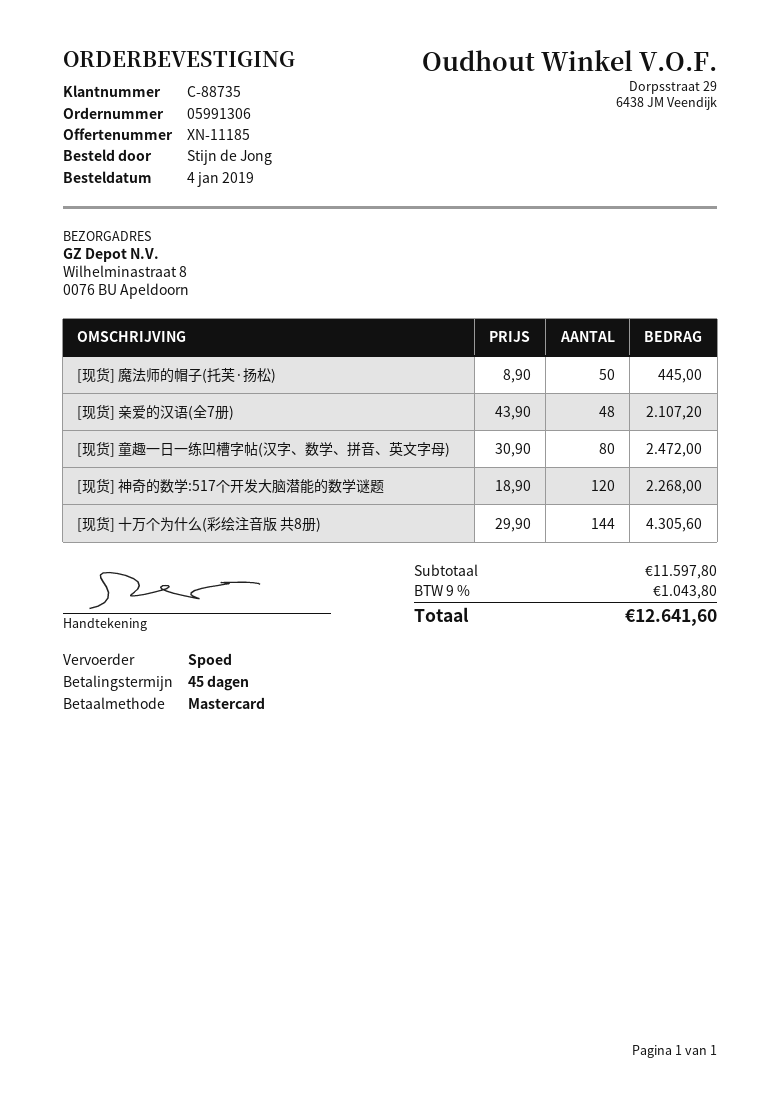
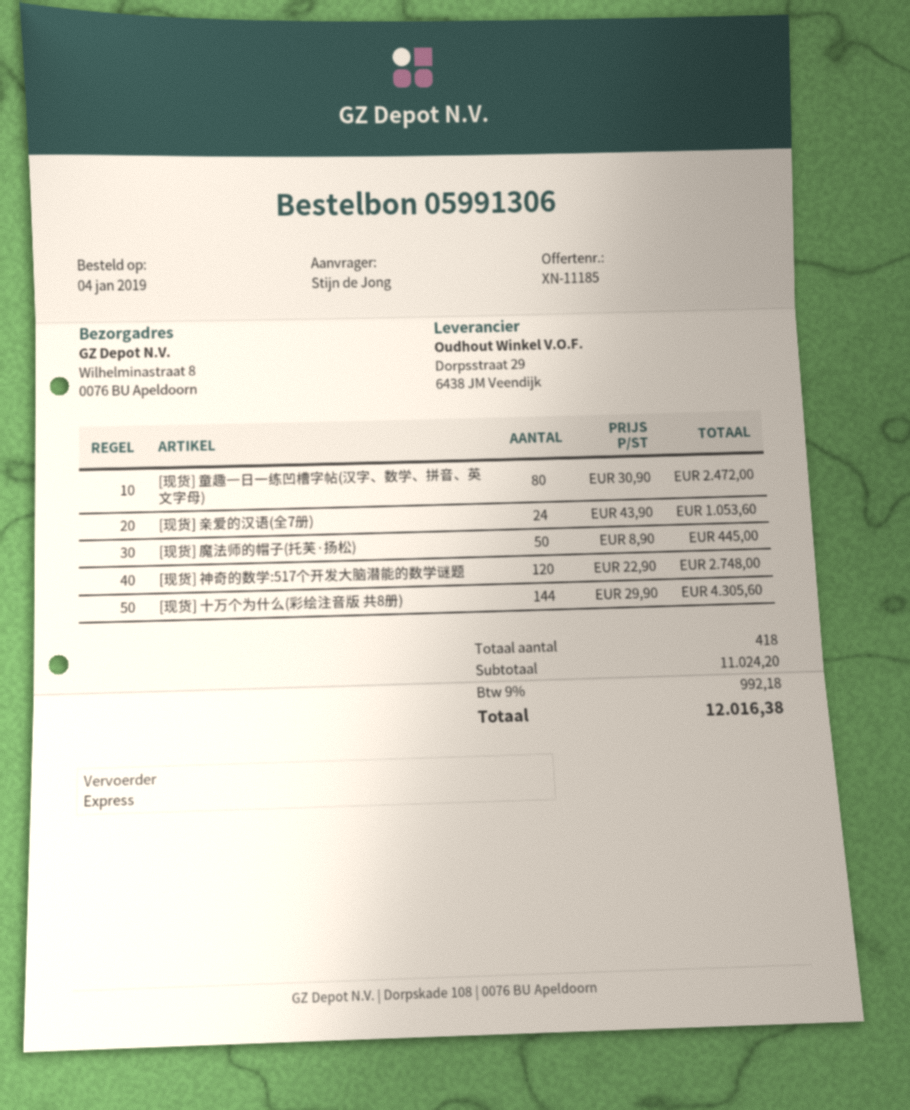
[现货] 亲爱的汉语(全7册): 48 x 43.90 = 2107.20 -> 24 x 43.90 = 1053.60
[现货] 神奇的数学:517个开发大脑潜能的数学谜题: 120 x 18.90 = 2268.00 -> 120 x 22.90 = 2748.00
subtotal: 11597.80 -> 11024.20
tax: 9% = 1043.80 -> 9% = 992.18
total: 12641.60 -> 12016.38

